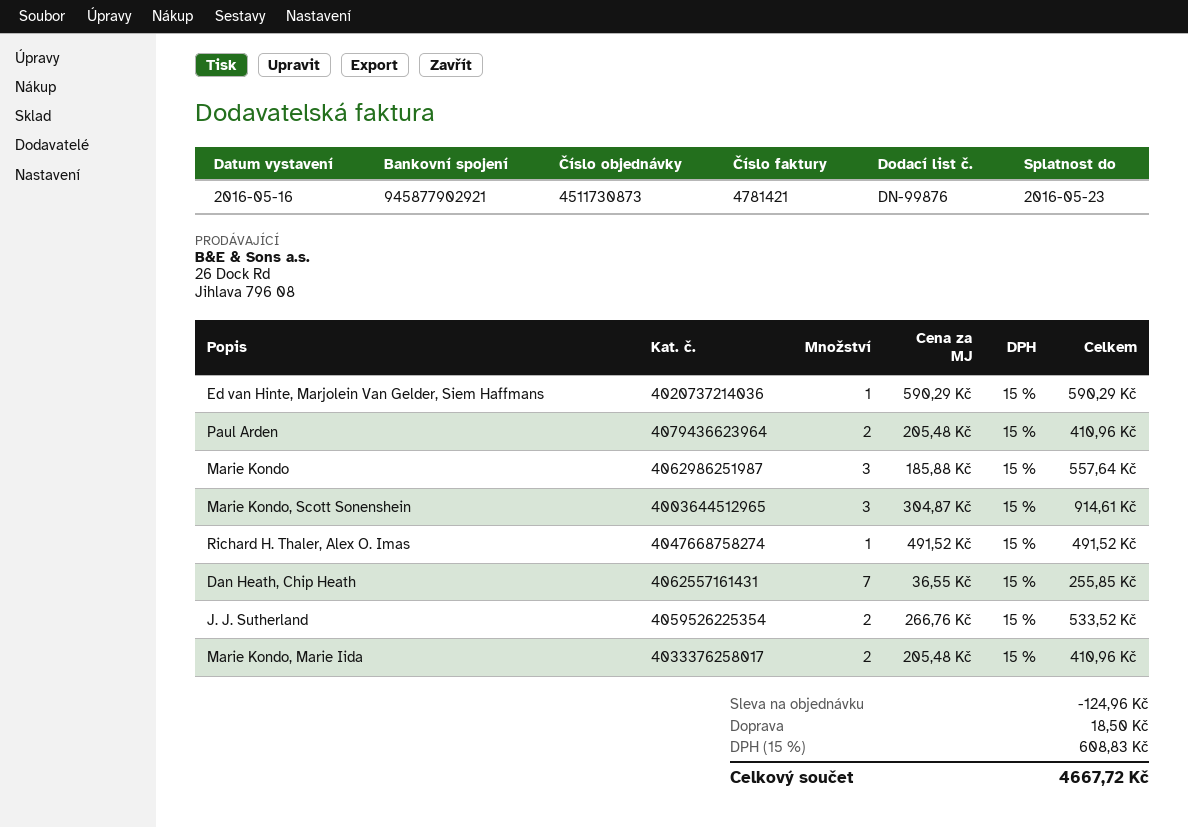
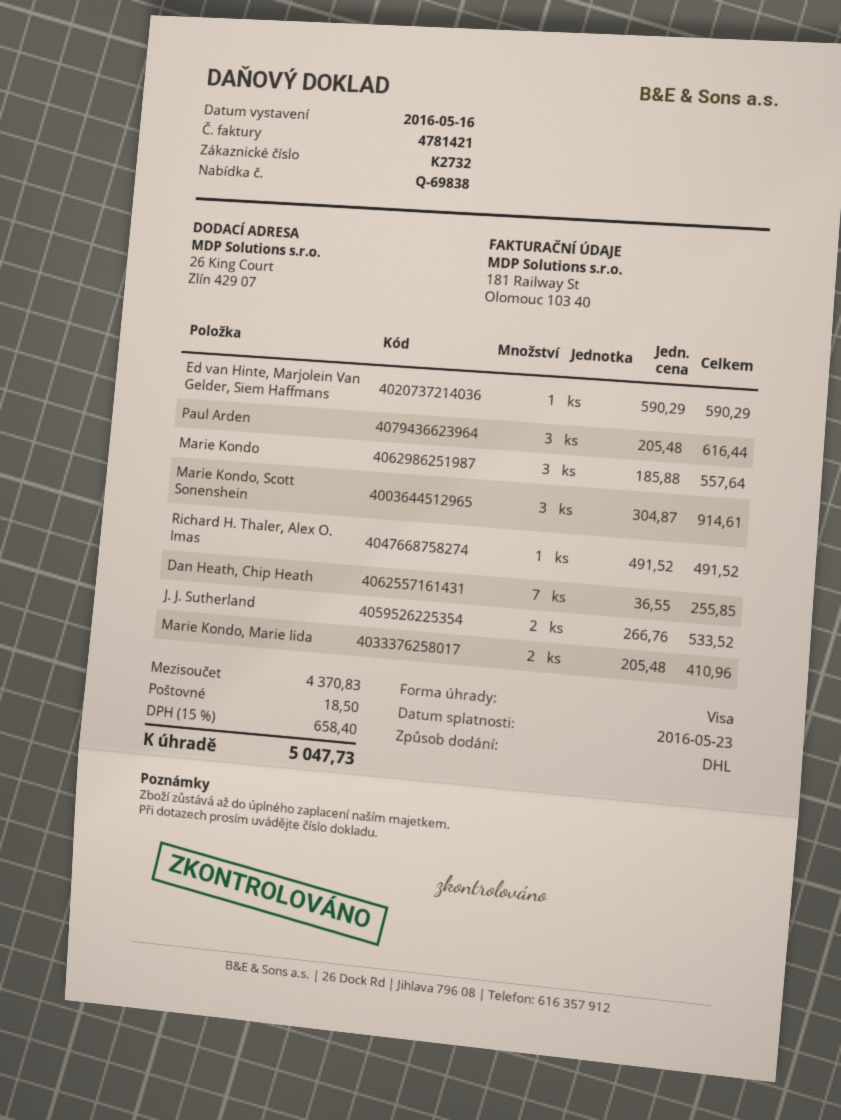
Paul Arden: 2 x 205.48 = 410.96 -> 3 x 205.48 = 616.44
discount: 124.96 -> none
tax: 15% = 608.83 -> 15% = 658.40
total: 4667.72 -> 5047.73

